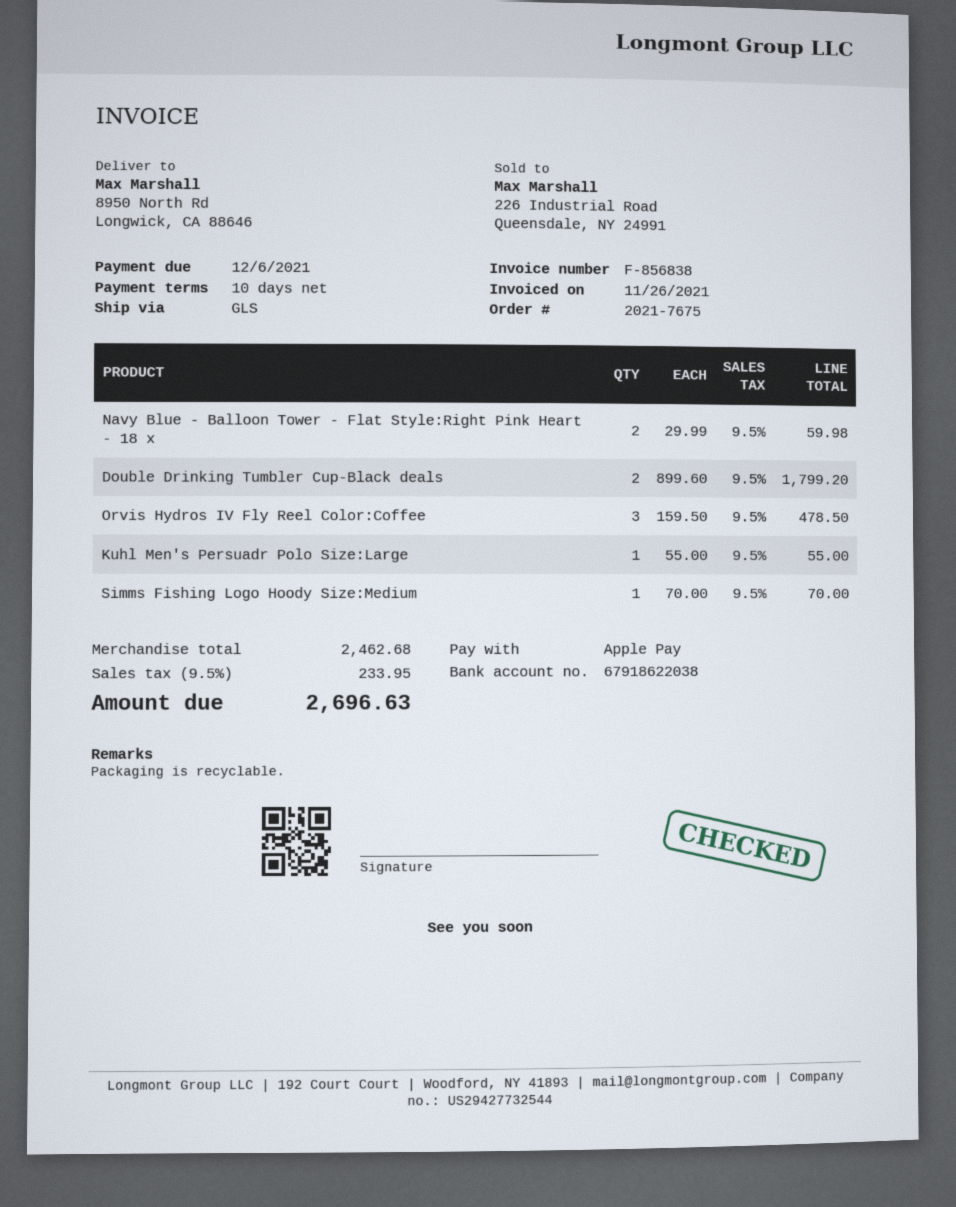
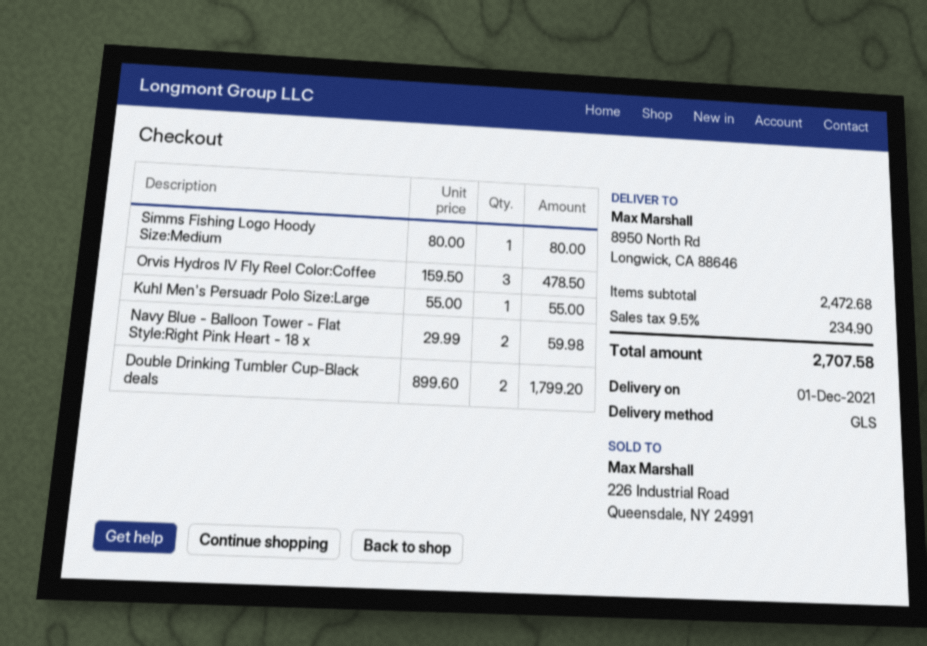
Simms Fishing Logo Hoody Size:Medium: 1 x 70.00 = 70.00 -> 1 x 80.00 = 80.00
subtotal: 2462.68 -> 2472.68
tax: 9.5% = 233.95 -> 9.5% = 234.90
total: 2696.63 -> 2707.58

